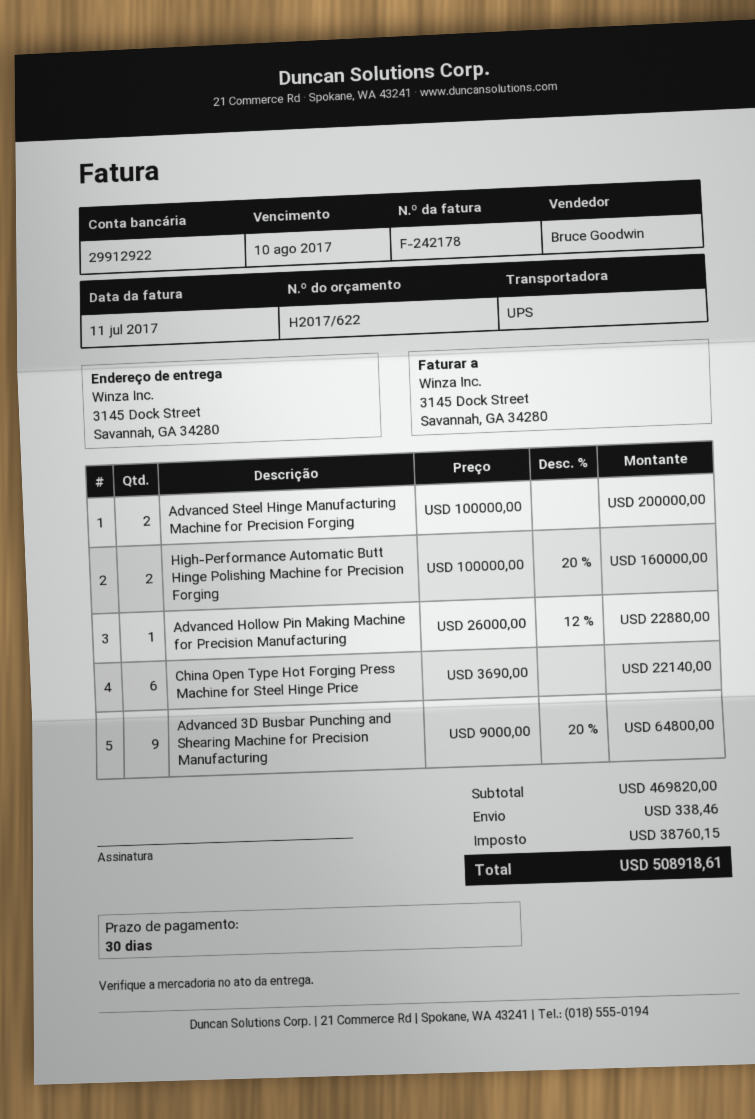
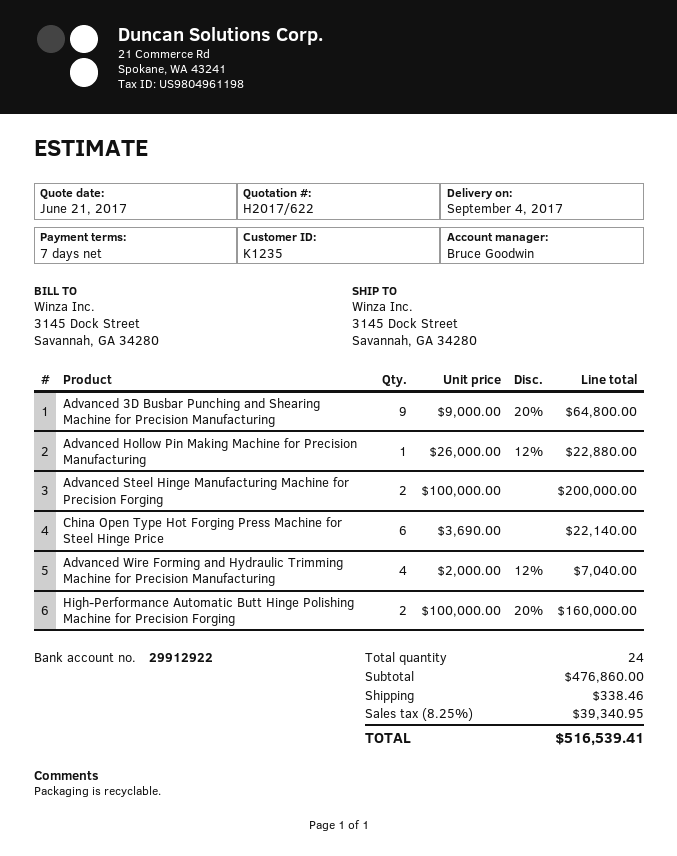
payment terms: 30 days -> 7 days
Advanced Wire Forming and Hydraulic Trimming Machine for Precision Manufacturing: none -> 4 x 2000.00 - 12% = 7040.00
subtotal: 469820.00 -> 476860.00
tax: 38760.15 -> 39340.95
total: 508918.61 -> 516539.41

